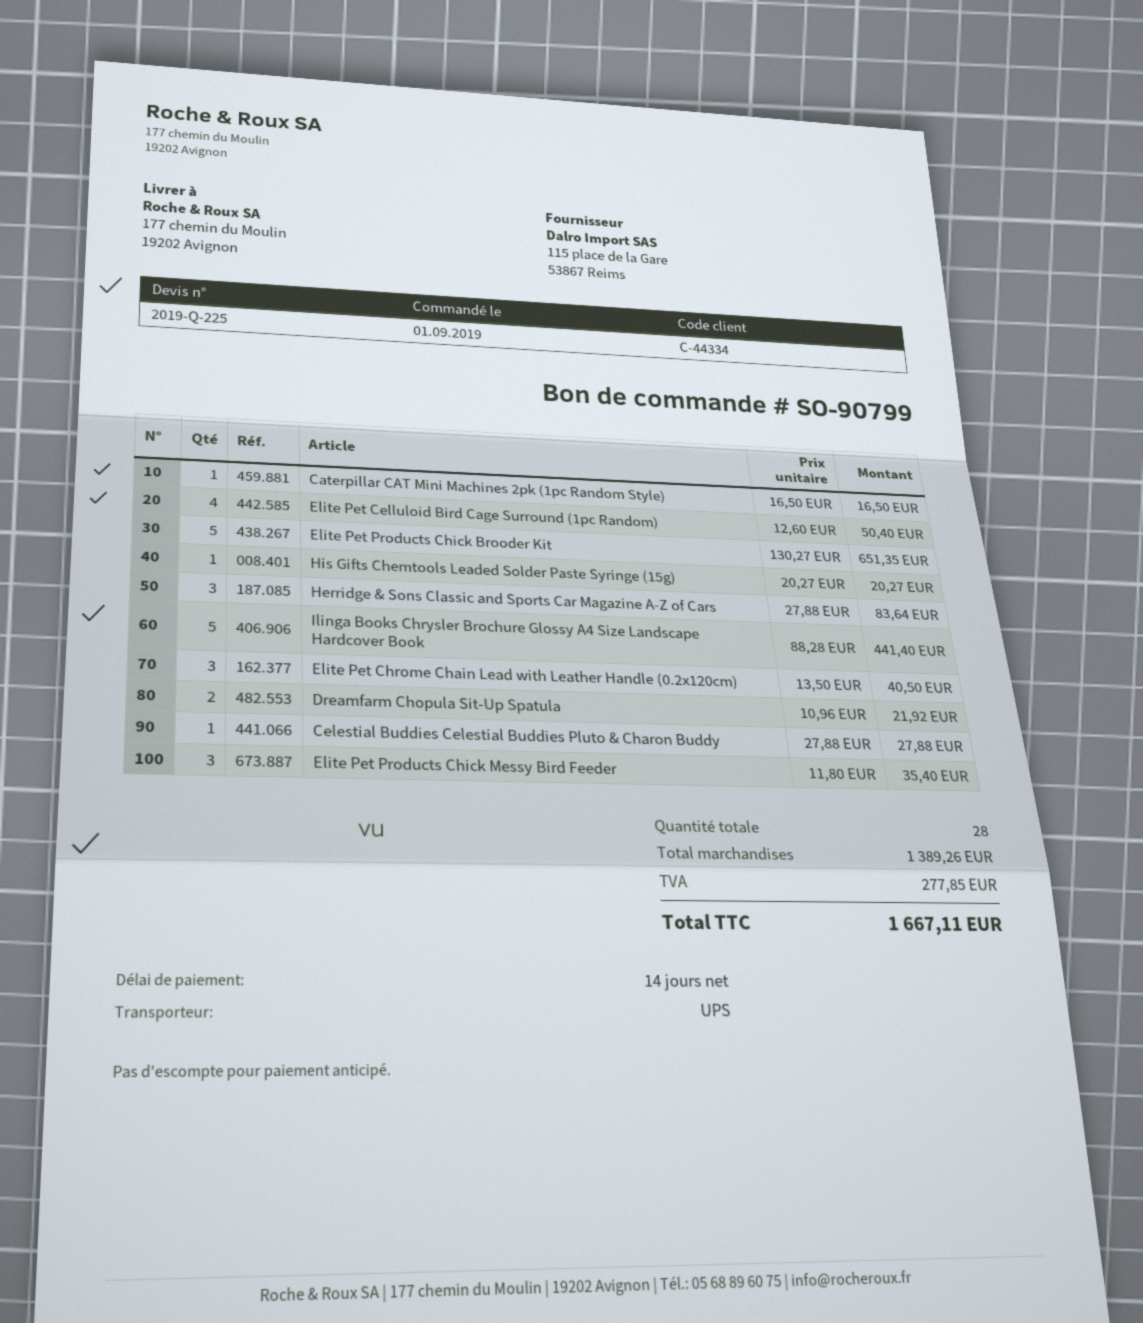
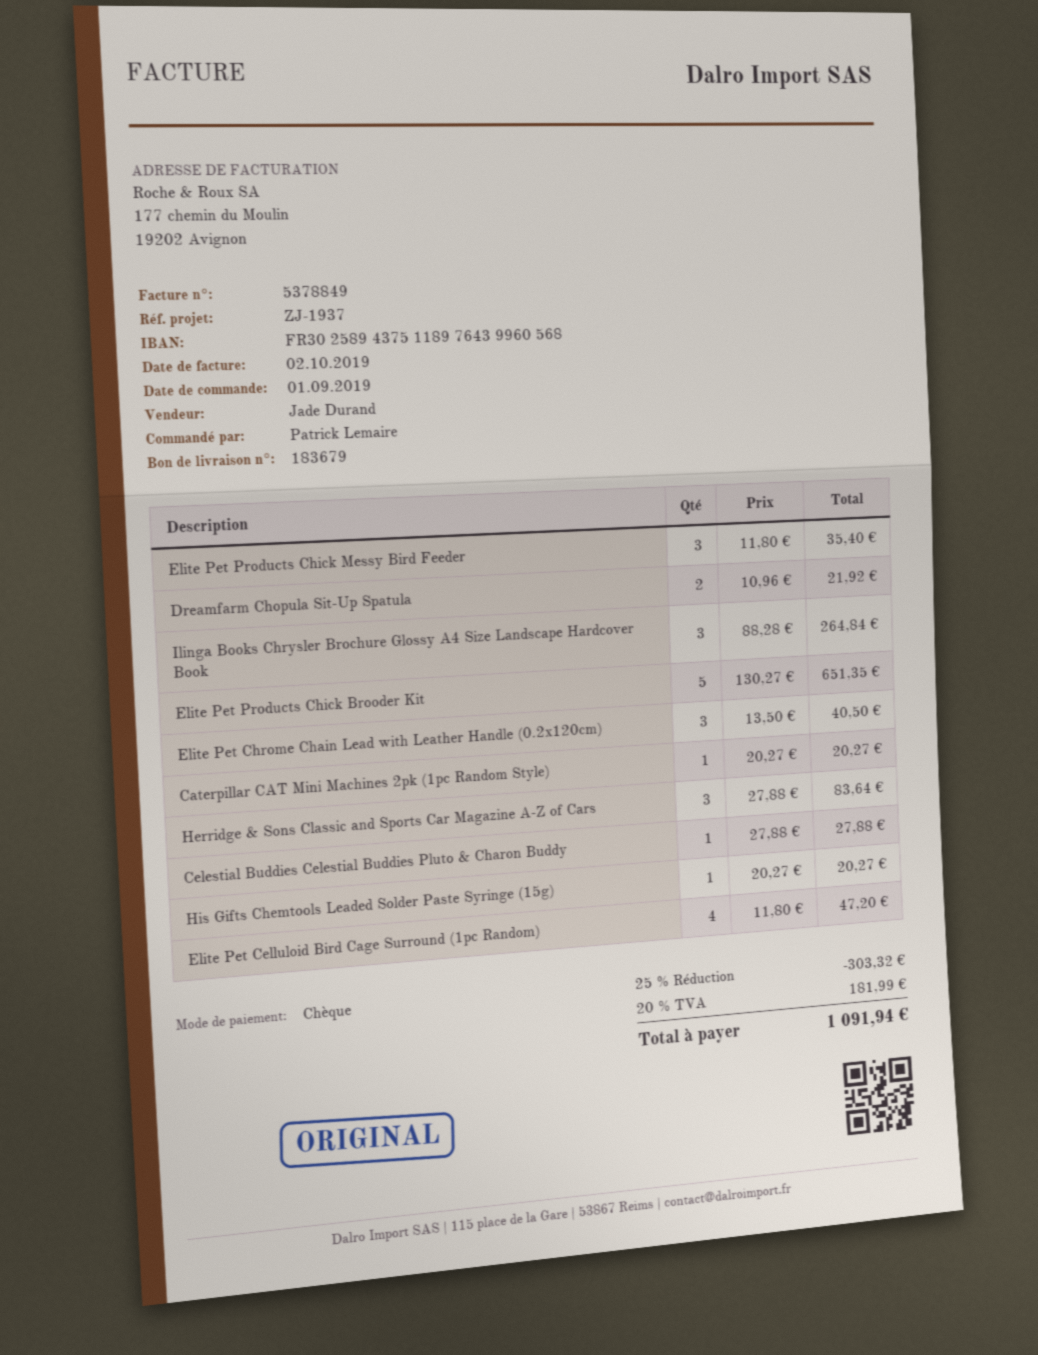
Caterpillar CAT Mini Machines 2pk (1pc Random Style): 1 x 16.50 = 16.50 -> 1 x 20.27 = 20.27
Elite Pet Celluloid Bird Cage Surround (1pc Random): 4 x 12.60 = 50.40 -> 4 x 11.80 = 47.20
Ilinga Books Chrysler Brochure Glossy A4 Size Landscape Hardcover Book: 5 x 88.28 = 441.40 -> 3 x 88.28 = 264.84
discount: none -> 25% = 303.32
tax: 277.85 -> 181.99
total: 1667.11 -> 1091.94

